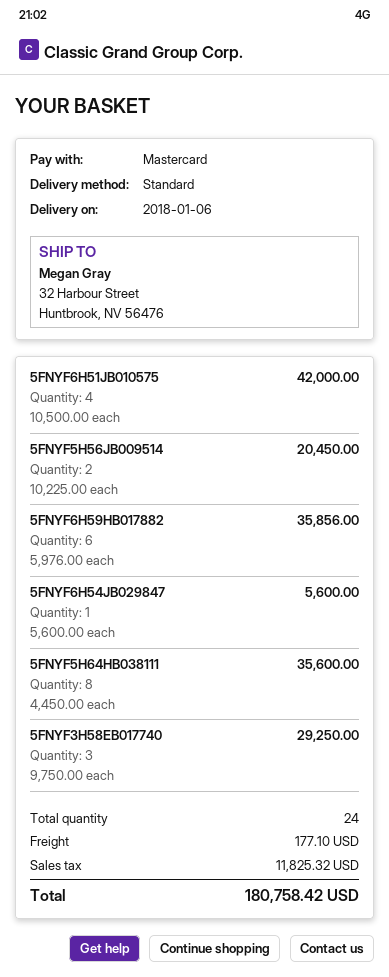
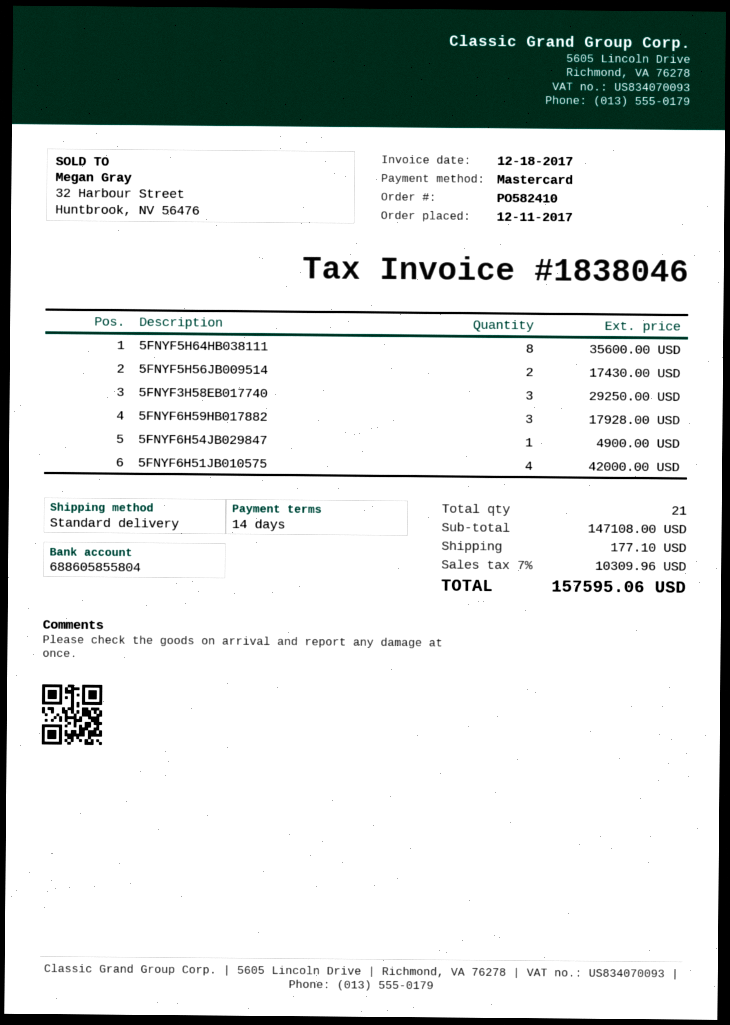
5FNYF5H56JB009514: 2 for 20450.00 -> 2 for 17430.00
5FNYF6H59HB017882: 6 for 35856.00 -> 3 for 17928.00
5FNYF6H54JB029847: 1 for 5600.00 -> 1 for 4900.00
total quantity: 24 -> 21
tax: 11825.32 -> 10309.96
total: 180758.42 -> 157595.06

